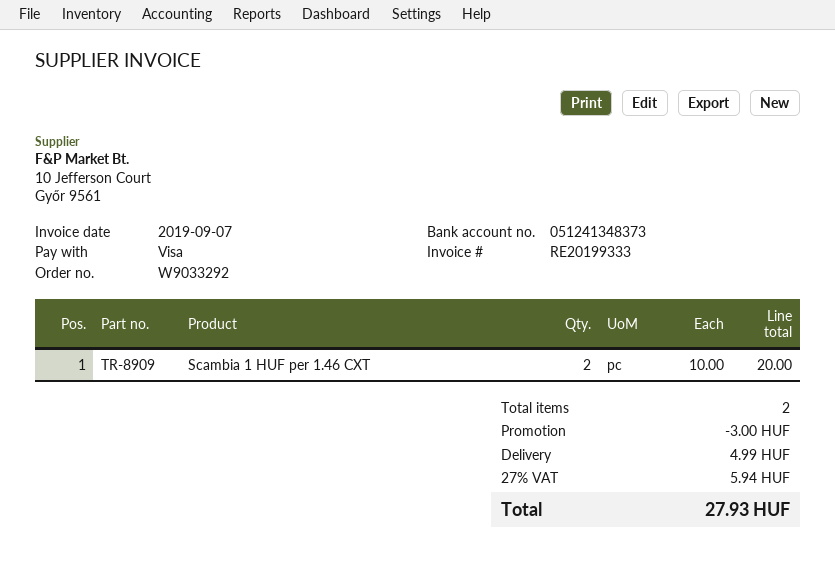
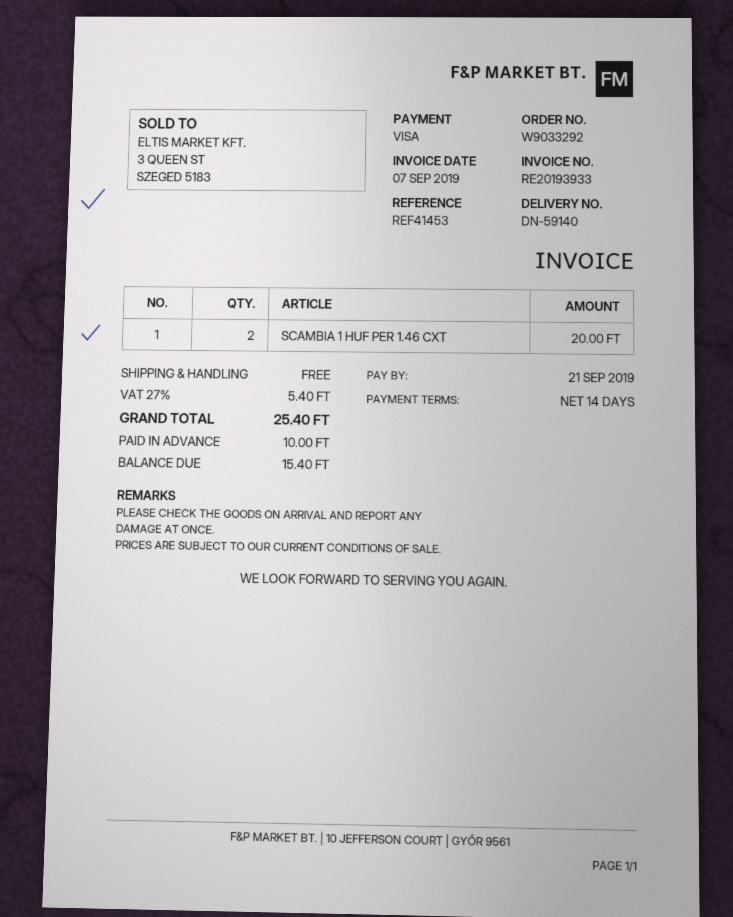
invoice number: RE20199333 -> RE20193933
discount: 3.00 -> none
shipping: 4.99 -> 0.00
tax: 27% = 5.94 -> 27% = 5.40
total: 27.93 -> 25.40

